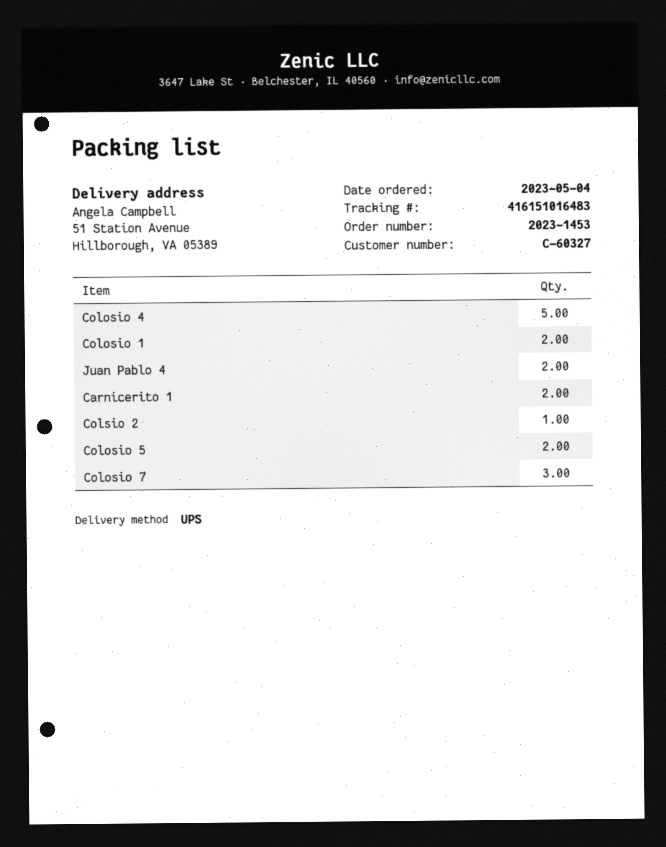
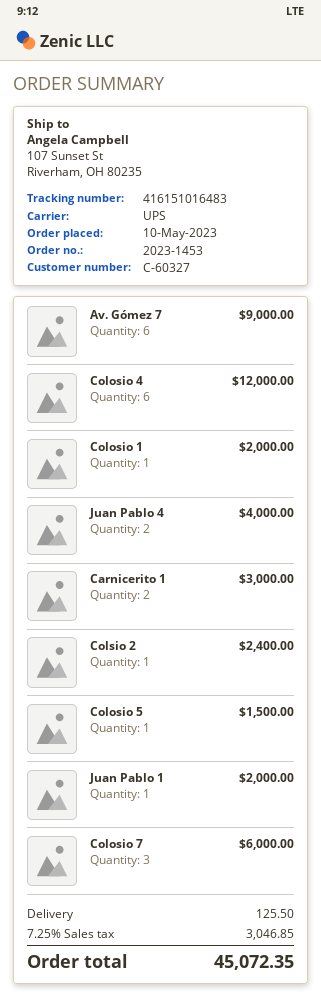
order date: 2023-05-04 -> 2023-05-10
ship to: 51 Station Avenue, Hillborough, VA 05389 -> 107 Sunset St, Riverham, OH 80235
Colosio 4: 5 -> 6
Colosio 1: 2 -> 1
Colosio 5: 2 -> 1
Av. Gómez 7: none -> 6
Juan Pablo 1: none -> 1

